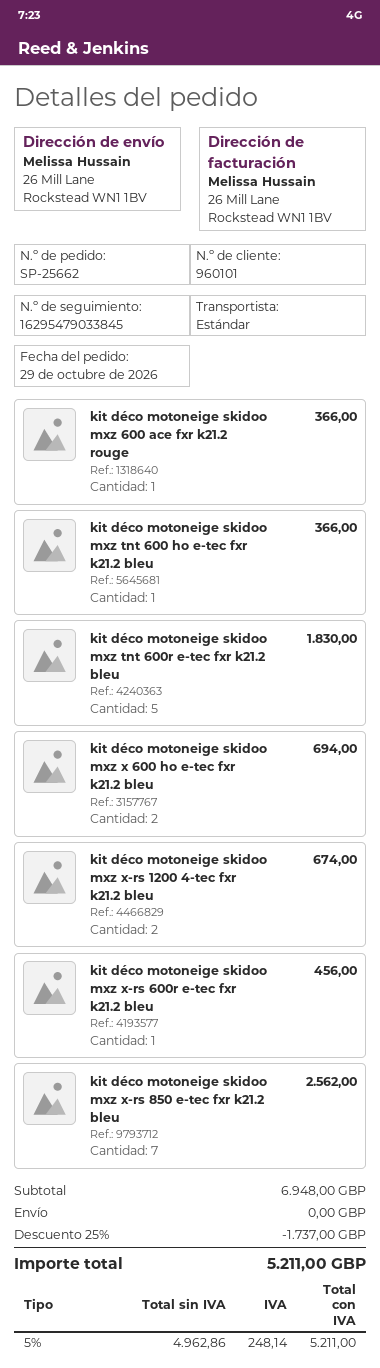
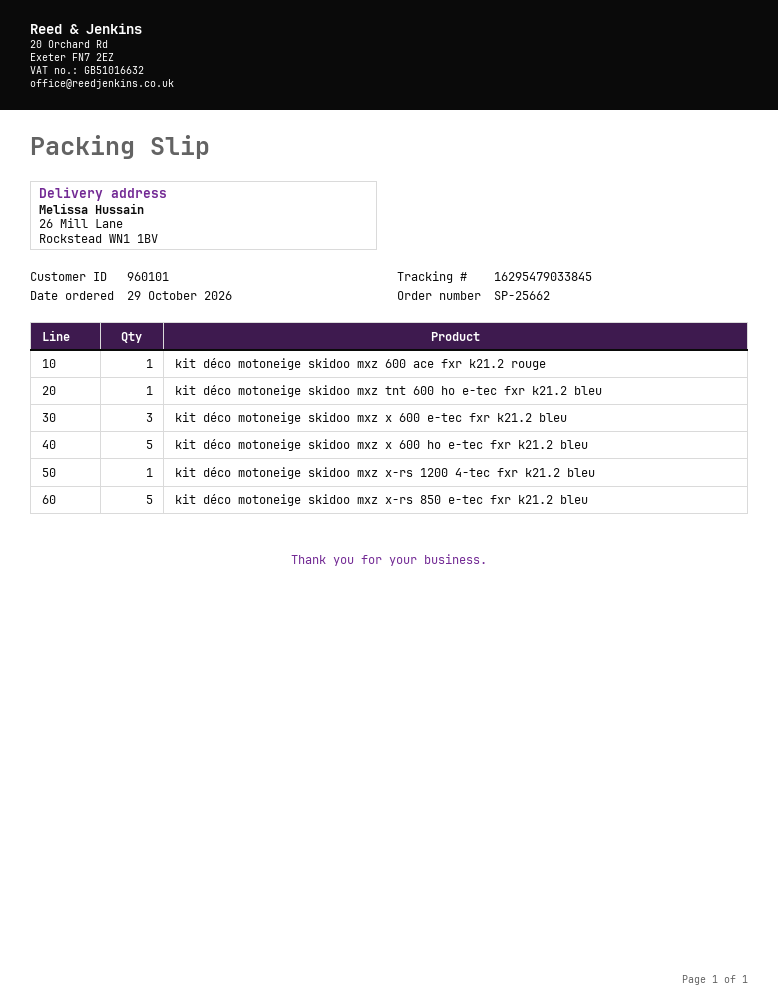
kit déco motoneige skidoo mxz tnt 600r e-tec fxr k21.2 bleu: 5 -> none
kit déco motoneige skidoo mxz x 600 ho e-tec fxr k21.2 bleu: 2 -> 5
kit déco motoneige skidoo mxz x-rs 1200 4-tec fxr k21.2 bleu: 2 -> 1
kit déco motoneige skidoo mxz x-rs 600r e-tec fxr k21.2 bleu: 1 -> none
kit déco motoneige skidoo mxz x-rs 850 e-tec fxr k21.2 bleu: 7 -> 5
kit déco motoneige skidoo mxz x 600 e-tec fxr k21.2 bleu: none -> 3

